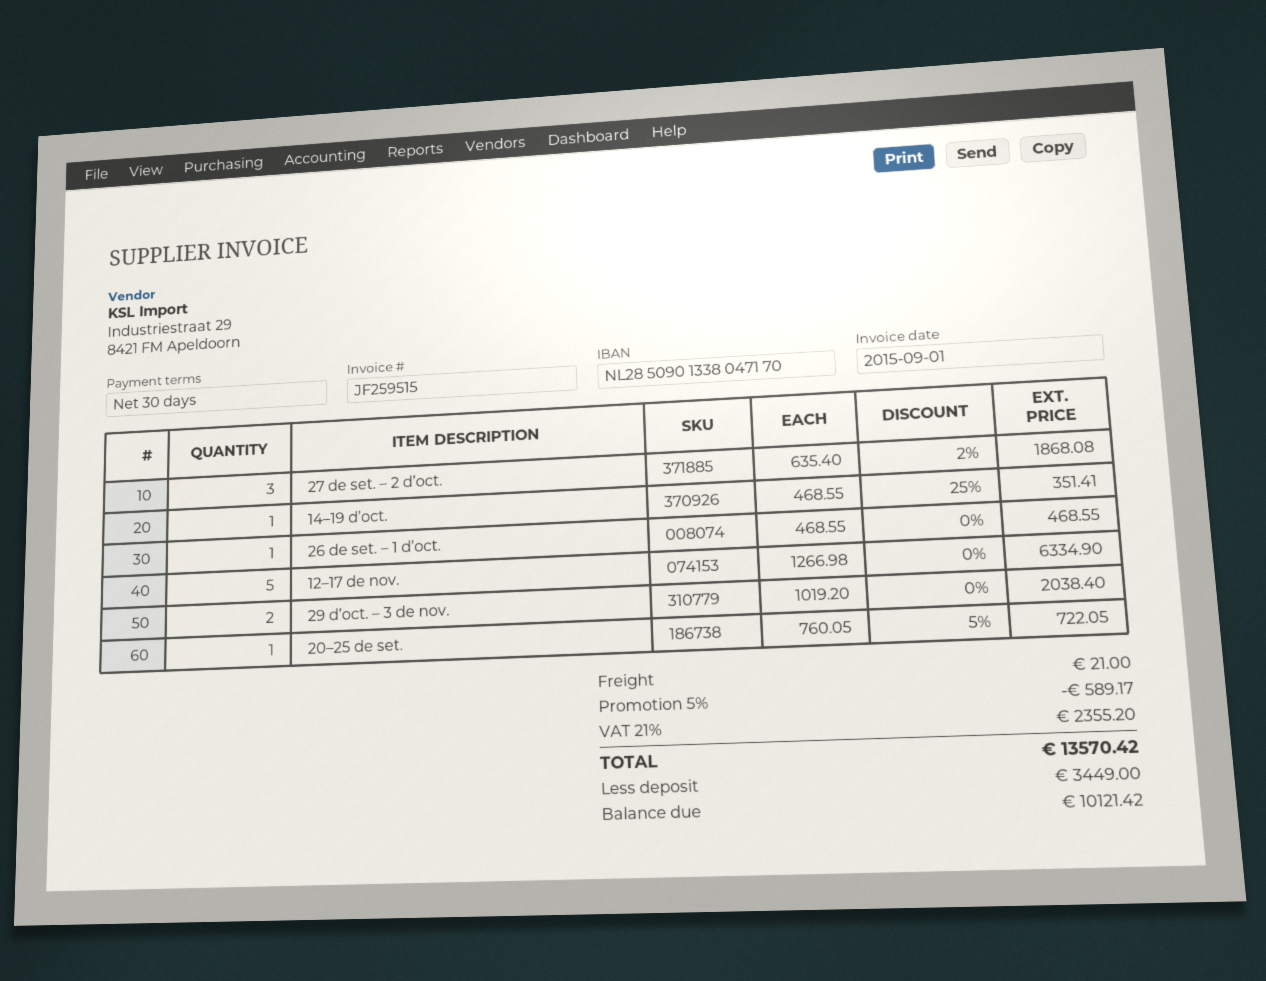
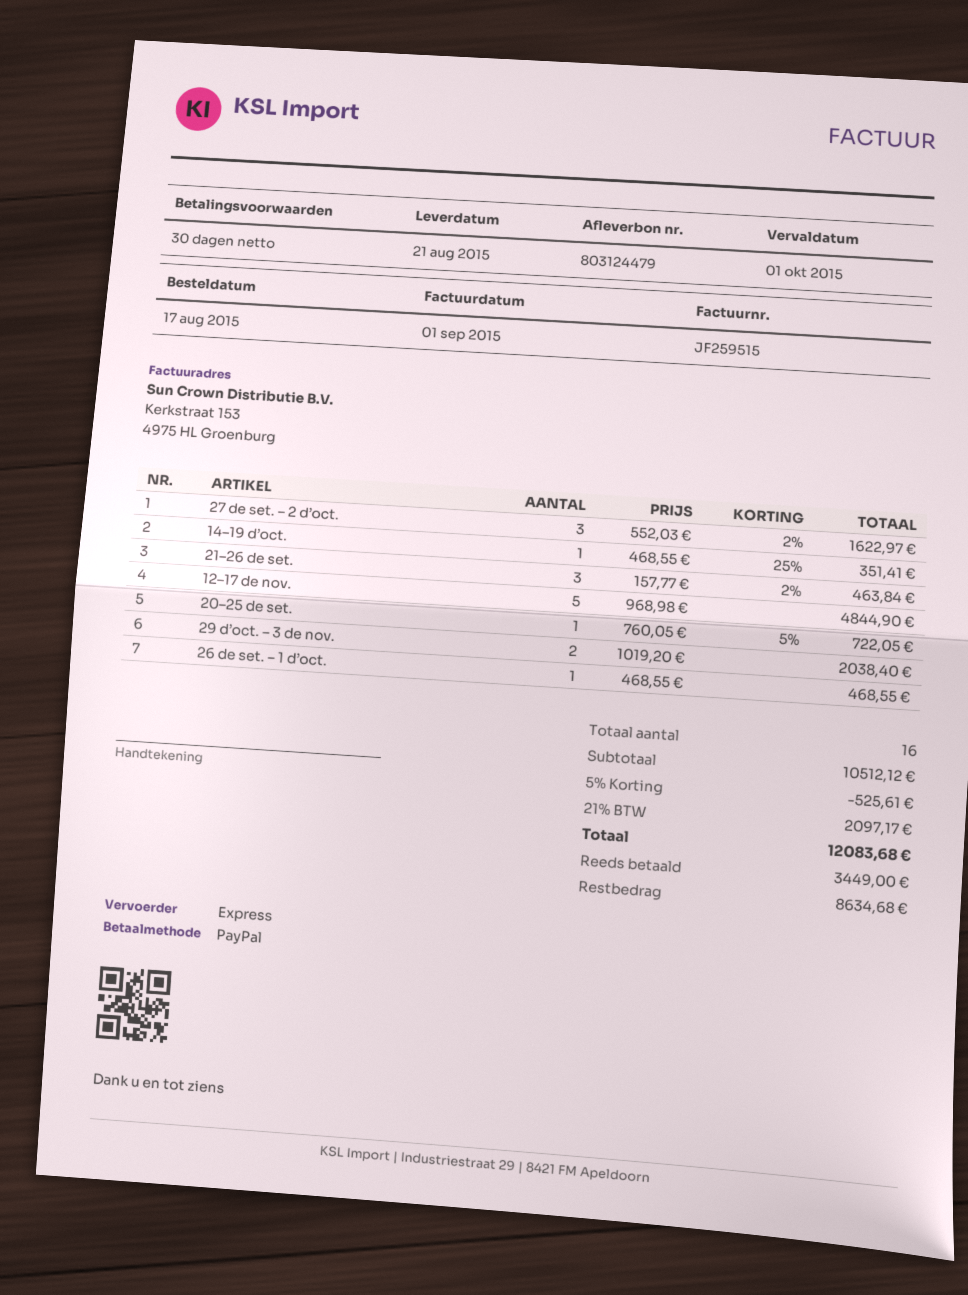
27 de set. – 2 d’oct.: 3 x 635.40 - 2% = 1868.08 -> 3 x 552.03 - 2% = 1622.97
12–17 de nov.: 5 x 1266.98 = 6334.90 -> 5 x 968.98 = 4844.90
21–26 de set.: none -> 3 x 157.77 - 2% = 463.84
discount: 5% = 589.17 -> 5% = 525.61
shipping: 21.00 -> none
tax: 21% = 2355.20 -> 21% = 2097.17
total: 13570.42 -> 12083.68
balance: 10121.42 -> 8634.68

